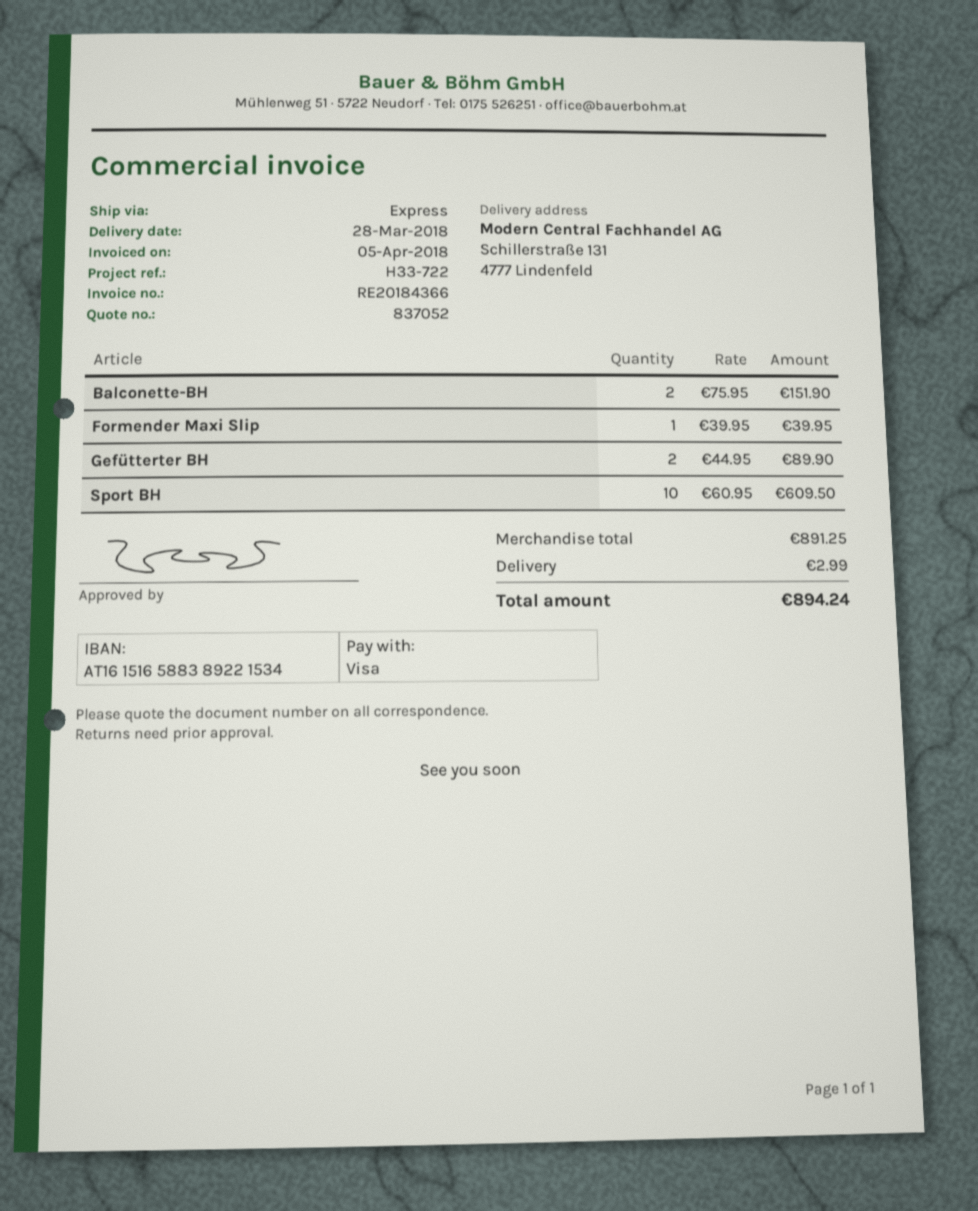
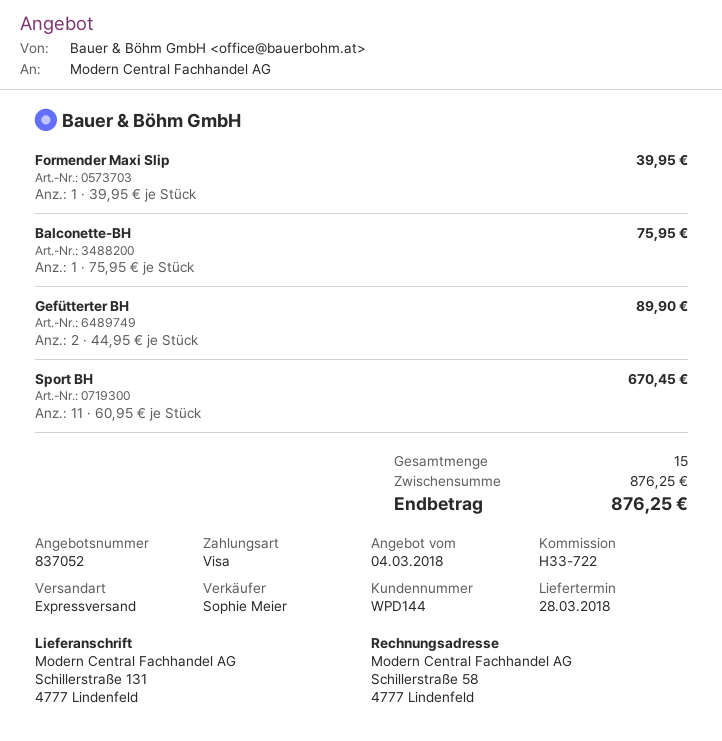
Balconette-BH: 2 x 75.95 = 151.90 -> 1 x 75.95 = 75.95
Sport BH: 10 x 60.95 = 609.50 -> 11 x 60.95 = 670.45
subtotal: 891.25 -> 876.25
shipping: 2.99 -> none
total: 894.24 -> 876.25

